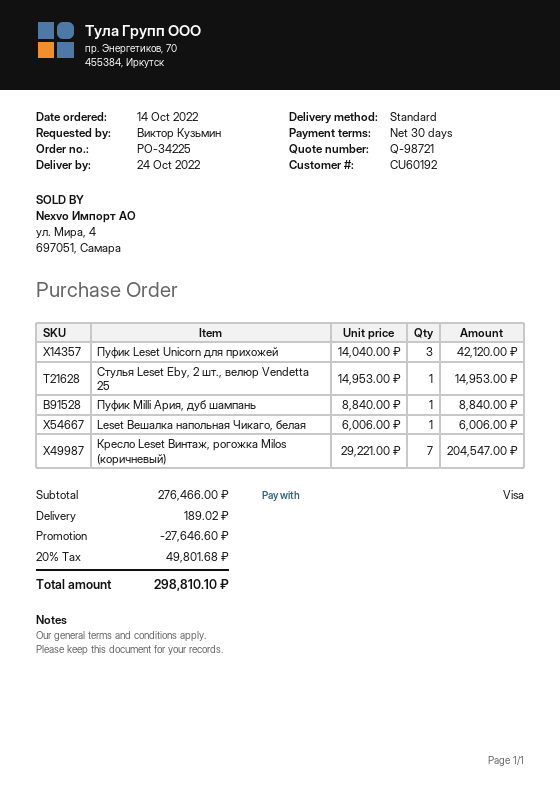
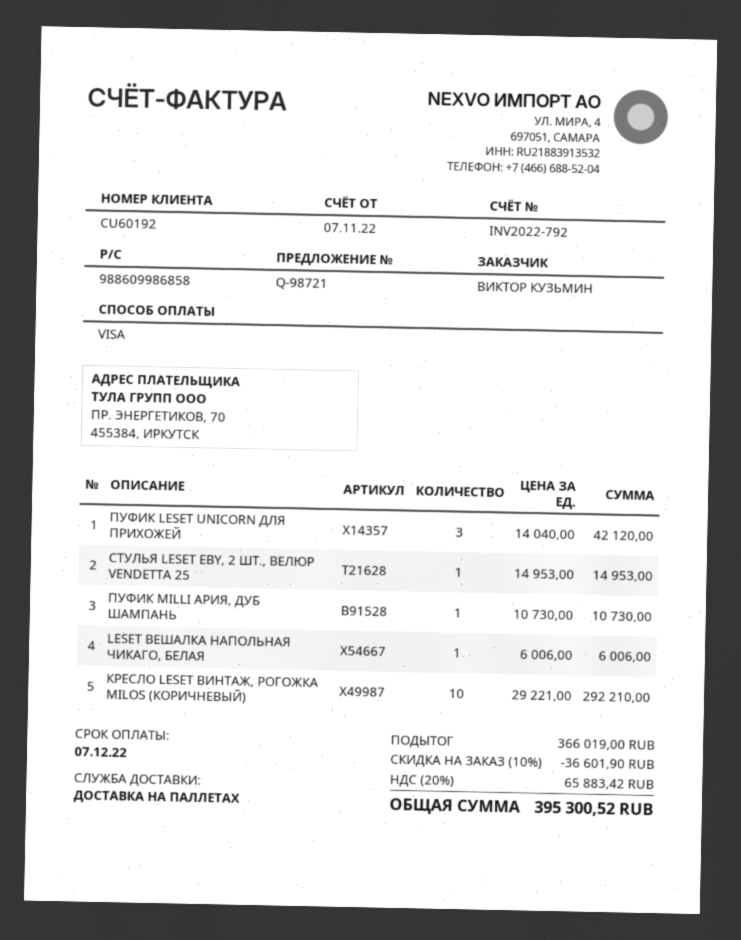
shipping method: standard -> pallet freight
Пуфик Milli Ария, дуб шампань: 1 x 8840.00 = 8840.00 -> 1 x 10730.00 = 10730.00
Кресло Leset Винтаж, рогожка Milos (коричневый): 7 x 29221.00 = 204547.00 -> 10 x 29221.00 = 292210.00
subtotal: 276466.00 -> 366019.00
discount: 27646.60 -> 36601.90
shipping: 189.02 -> none
tax: 20% = 49801.68 -> 20% = 65883.42
total: 298810.10 -> 395300.52

